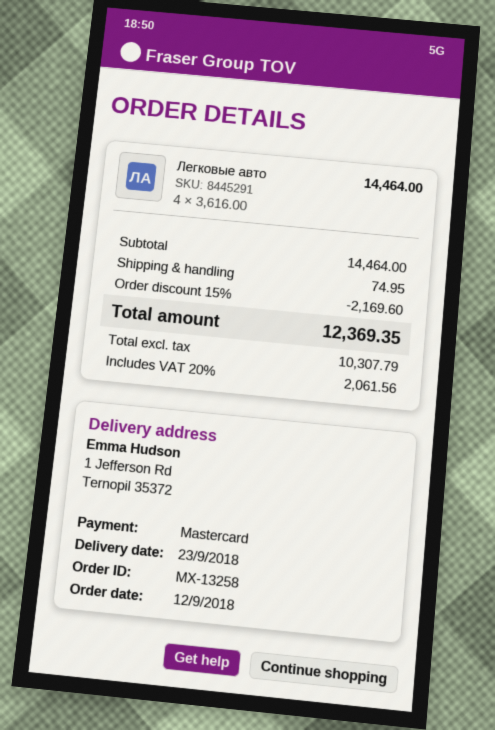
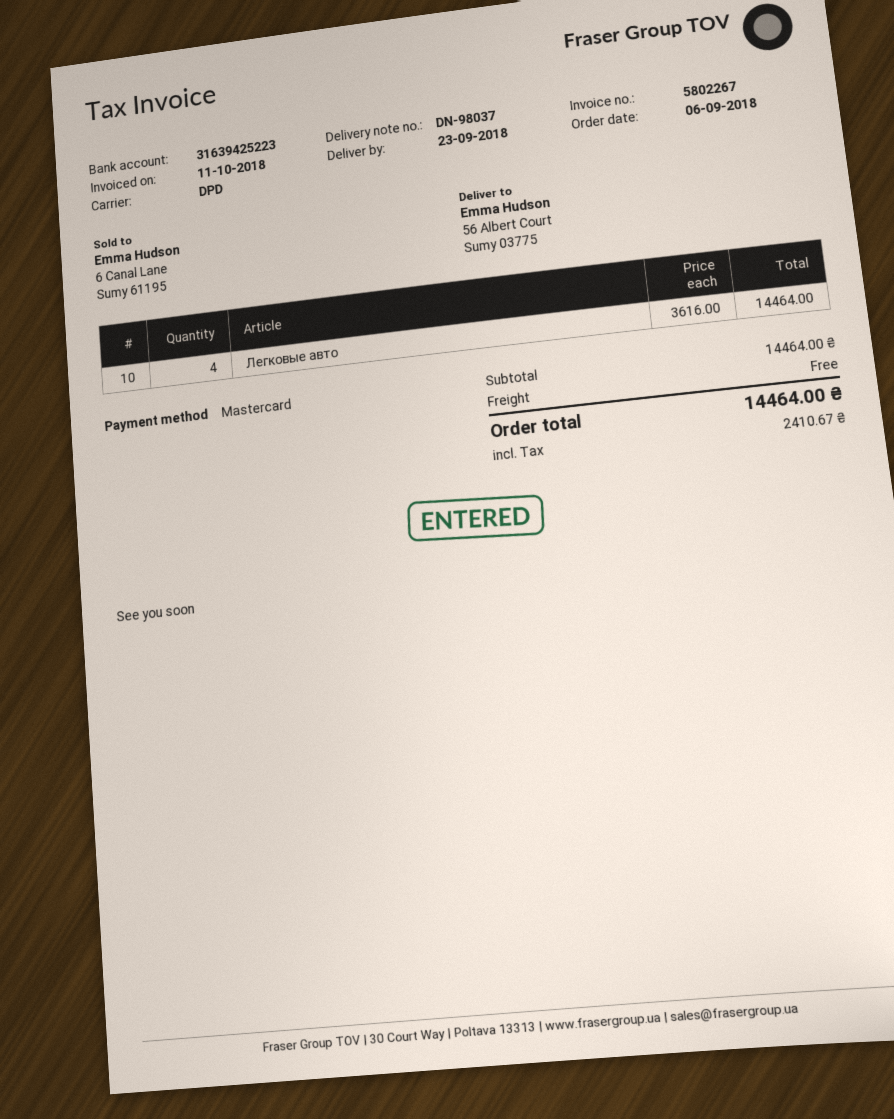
order date: 2018-09-12 -> 2018-09-06
ship to: 1 Jefferson Rd, Ternopil 35372 -> 56 Albert Court, Sumy 03775
discount: 15% = 2169.60 -> none
shipping: 74.95 -> 0.00
tax: 2061.56 -> 2410.67
total: 12369.35 -> 14464.00

